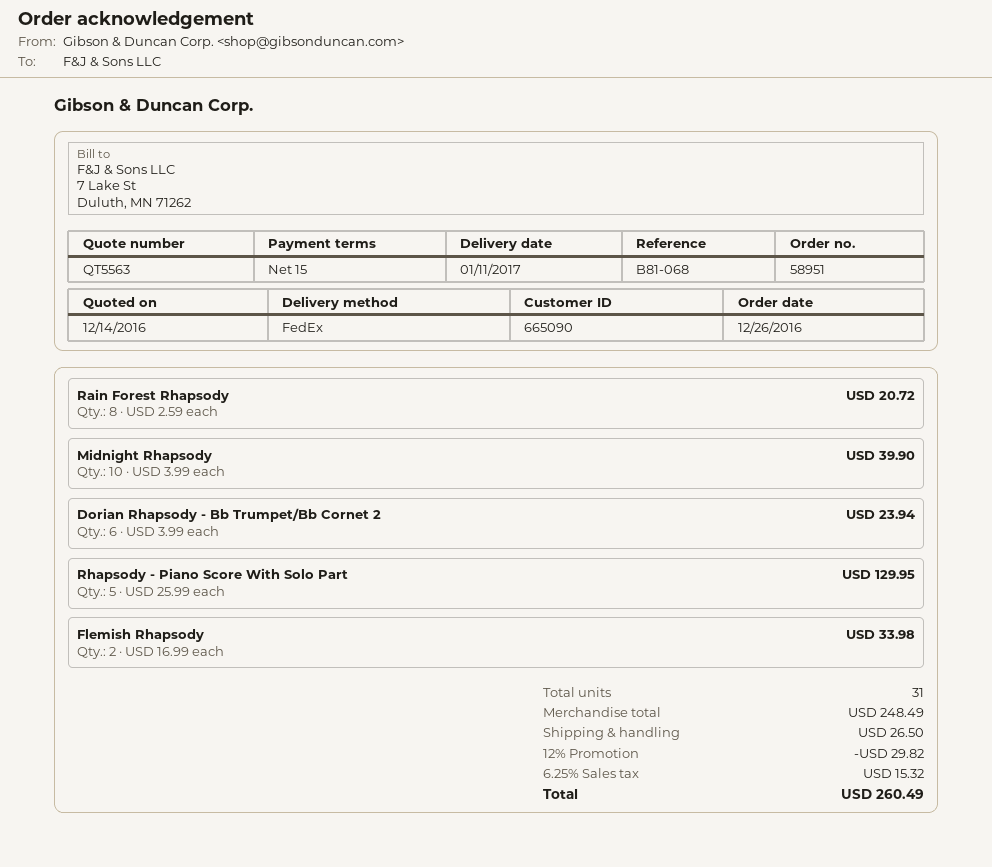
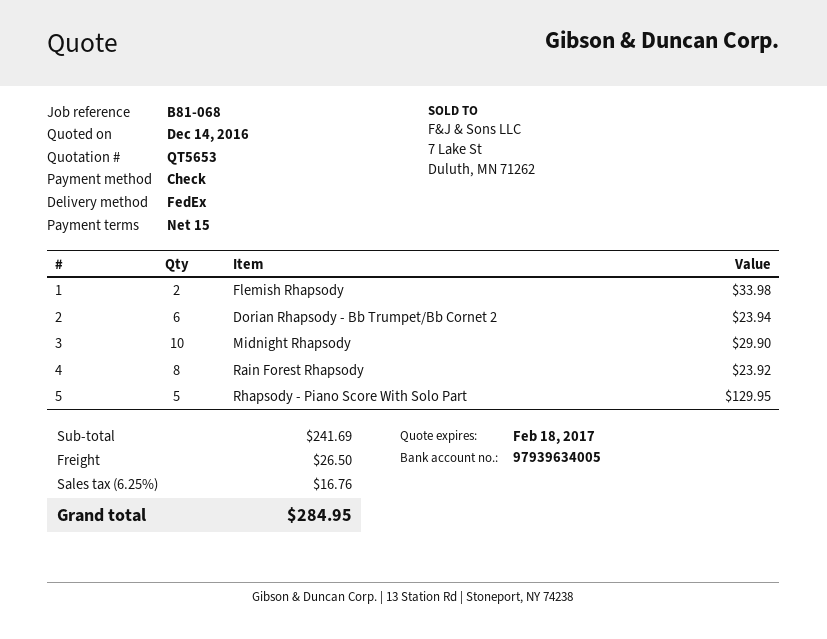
quote number: QT5563 -> QT5653
Rain Forest Rhapsody: 8 for 20.72 -> 8 for 23.92
Midnight Rhapsody: 10 for 39.90 -> 10 for 29.90
subtotal: 248.49 -> 241.69
discount: 12% = 29.82 -> none
tax: 6.25% = 15.32 -> 6.25% = 16.76
total: 260.49 -> 284.95

